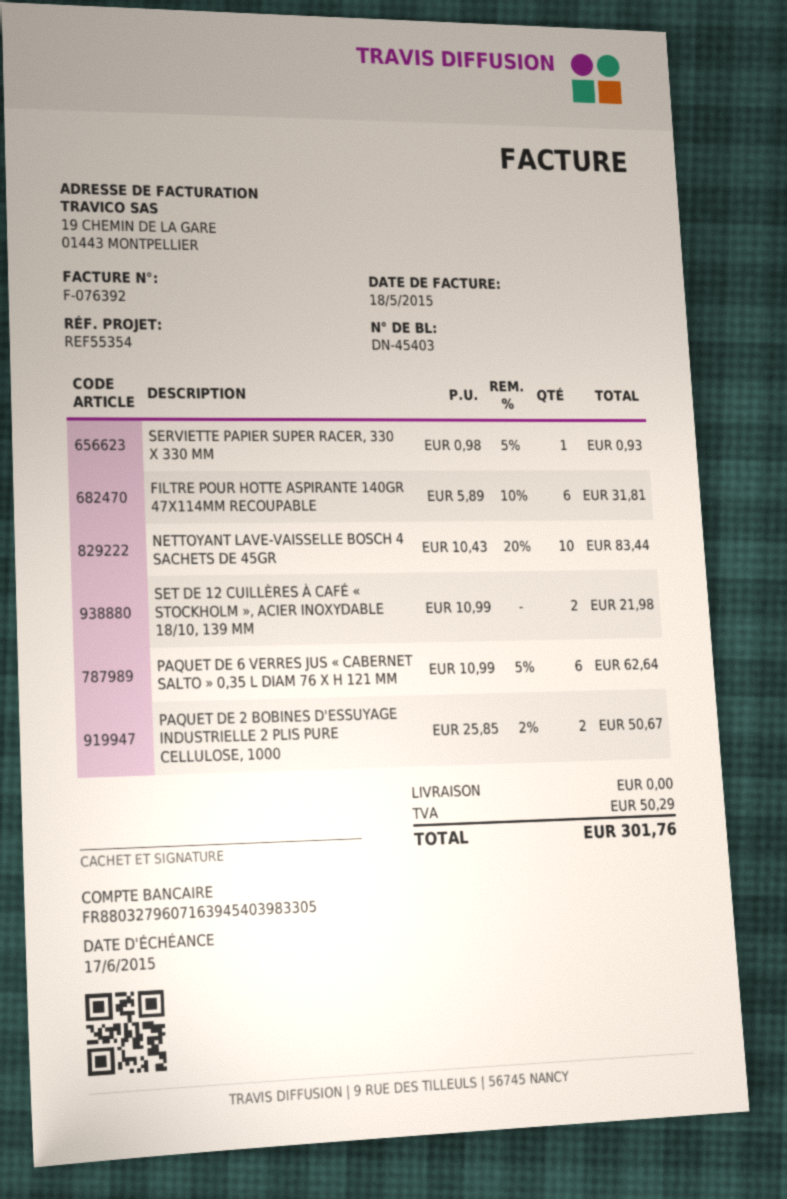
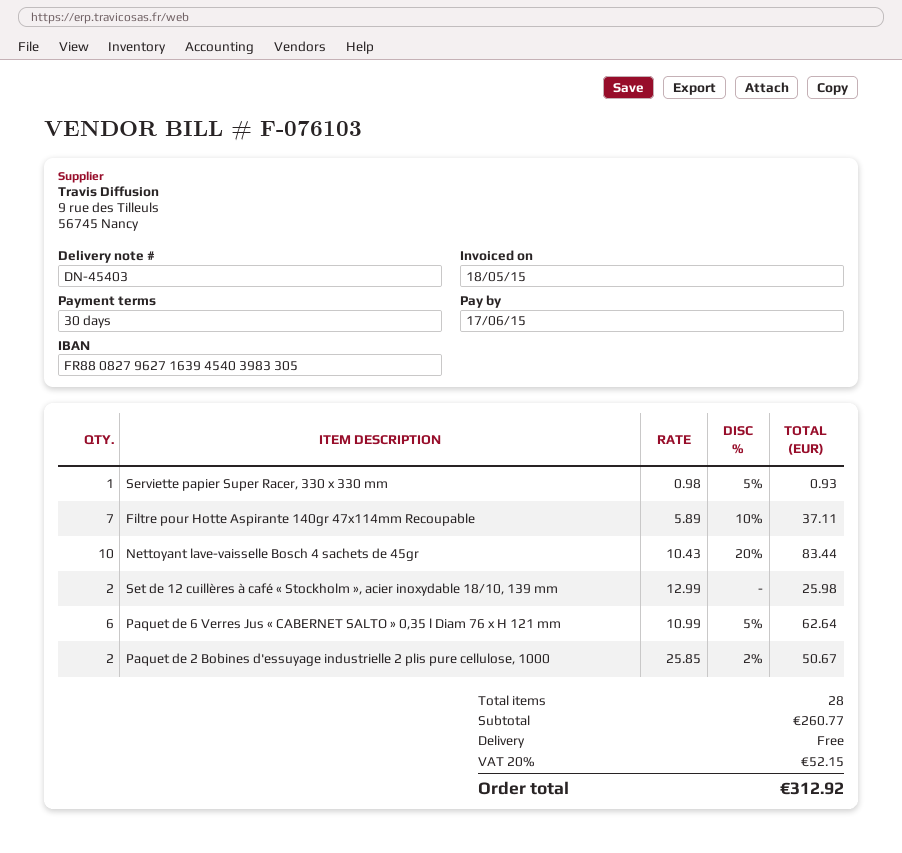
invoice number: F-076392 -> F-076103
bank account: FR8803279607163945403983305 -> FR8808279627163945403983305
FILTRE POUR HOTTE ASPIRANTE 140GR 47X114MM RECOUPABLE: 6 x 5.89 - 10% = 31.81 -> 7 x 5.89 - 10% = 37.11
SET DE 12 CUILLÈRES À CAFÉ « STOCKHOLM », ACIER INOXYDABLE 18/10, 139 MM: 2 x 10.99 = 21.98 -> 2 x 12.99 = 25.98
tax: 50.29 -> 52.15
total: 301.76 -> 312.92

